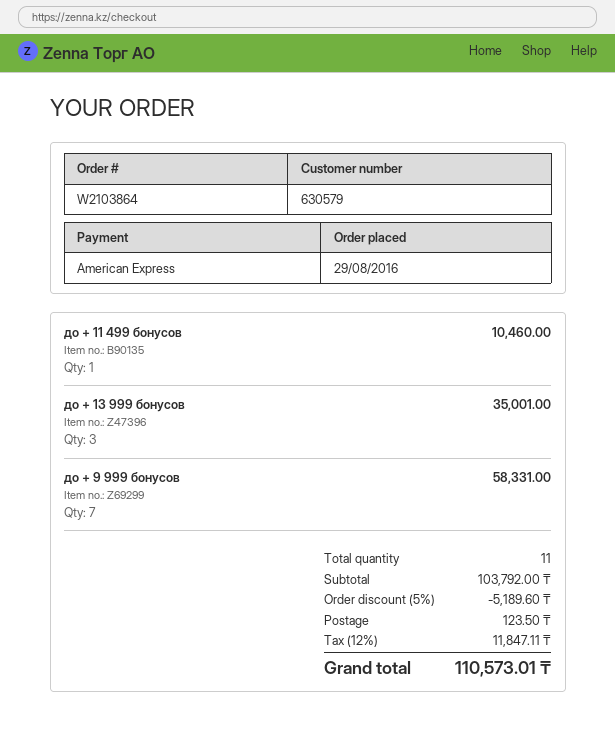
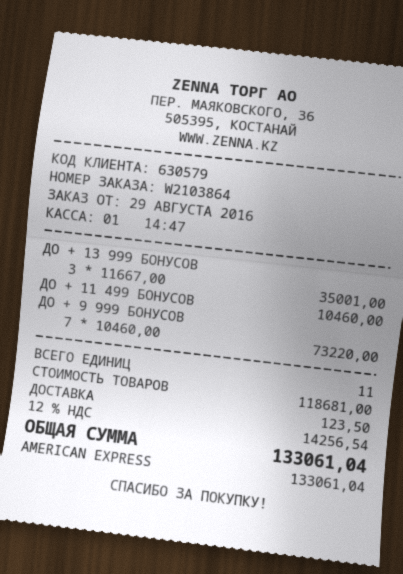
до + 9 999 бонусов: 7 for 58331.00 -> 7 for 73220.00
subtotal: 103792.00 -> 118681.00
discount: 5% = 5189.60 -> none
tax: 12% = 11847.11 -> 12% = 14256.54
total: 110573.01 -> 133061.04

